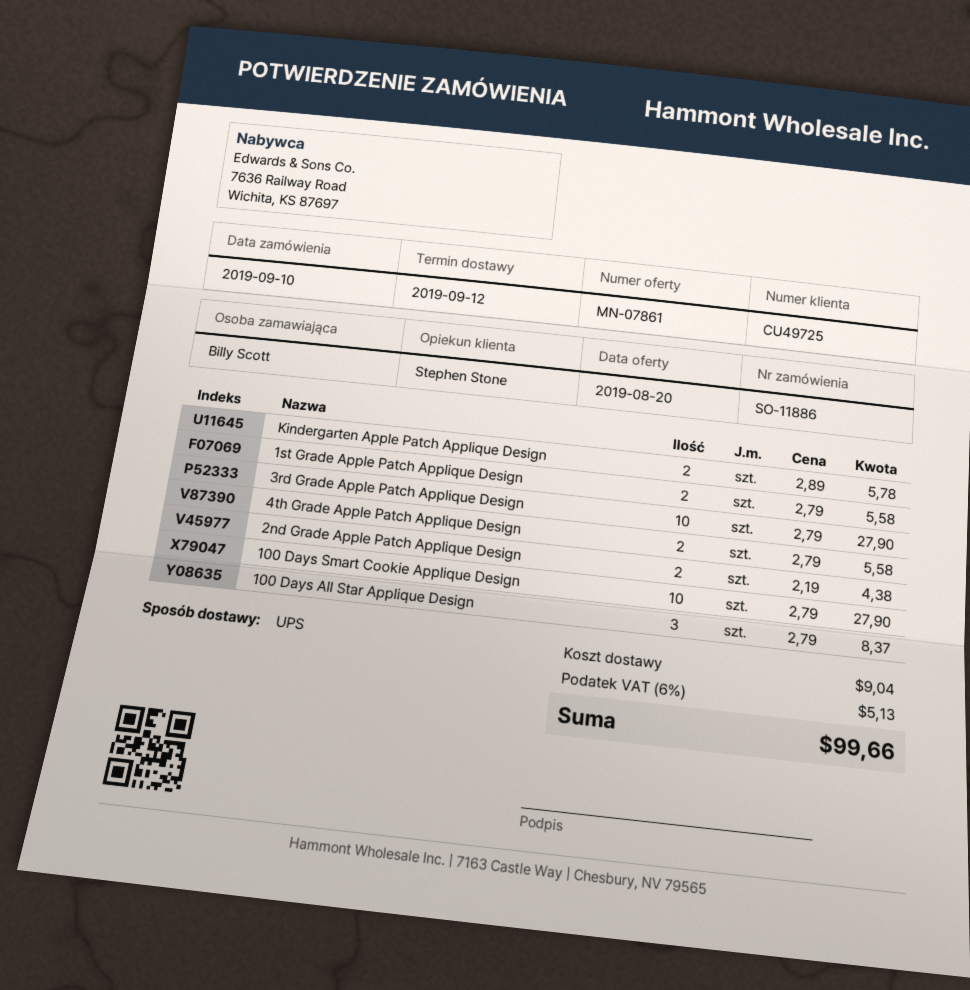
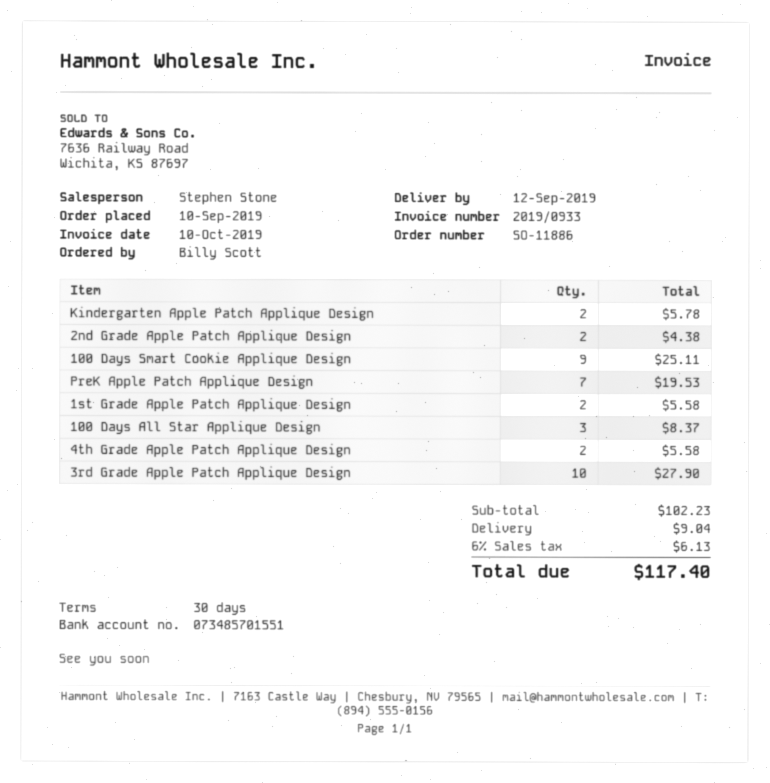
100 Days Smart Cookie Applique Design: 10 for 27.90 -> 9 for 25.11
PreK Apple Patch Applique Design: none -> 7 for 19.53
tax: 6% = 5.13 -> 6% = 6.13
total: 99.66 -> 117.40

